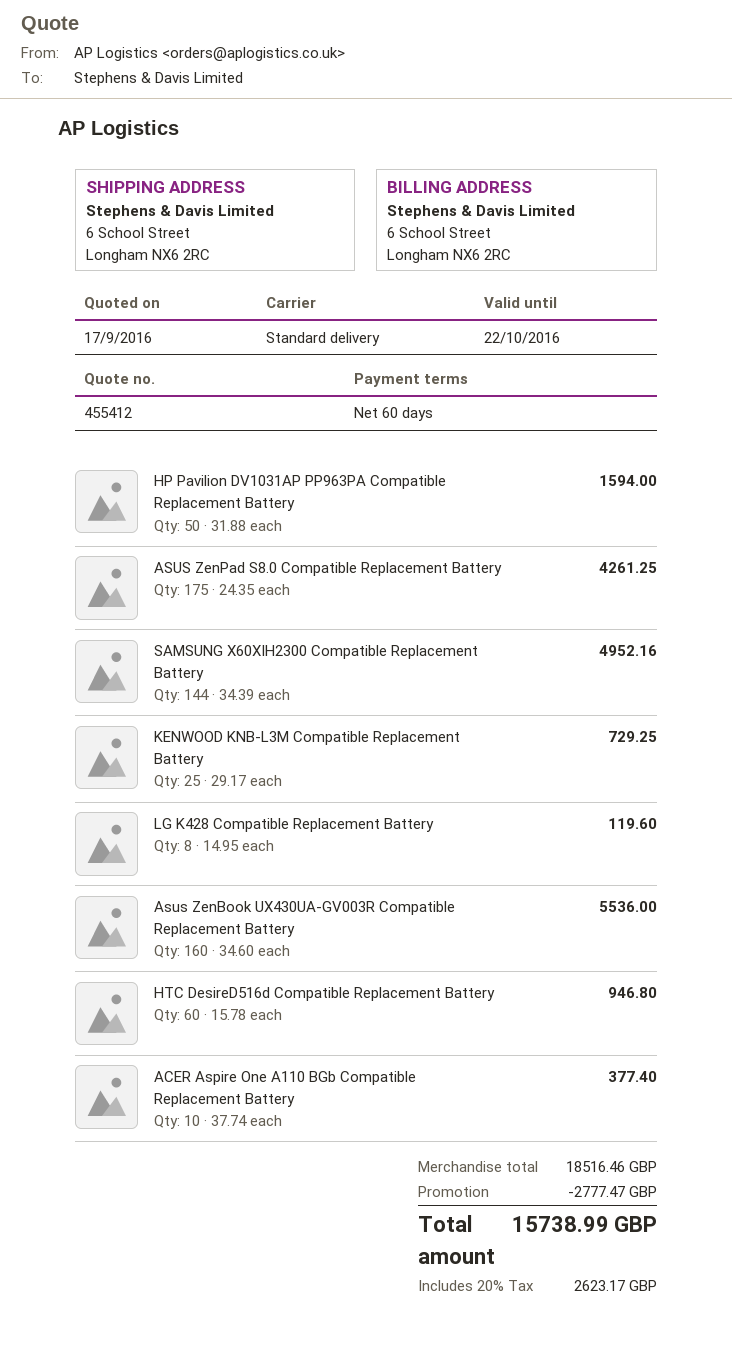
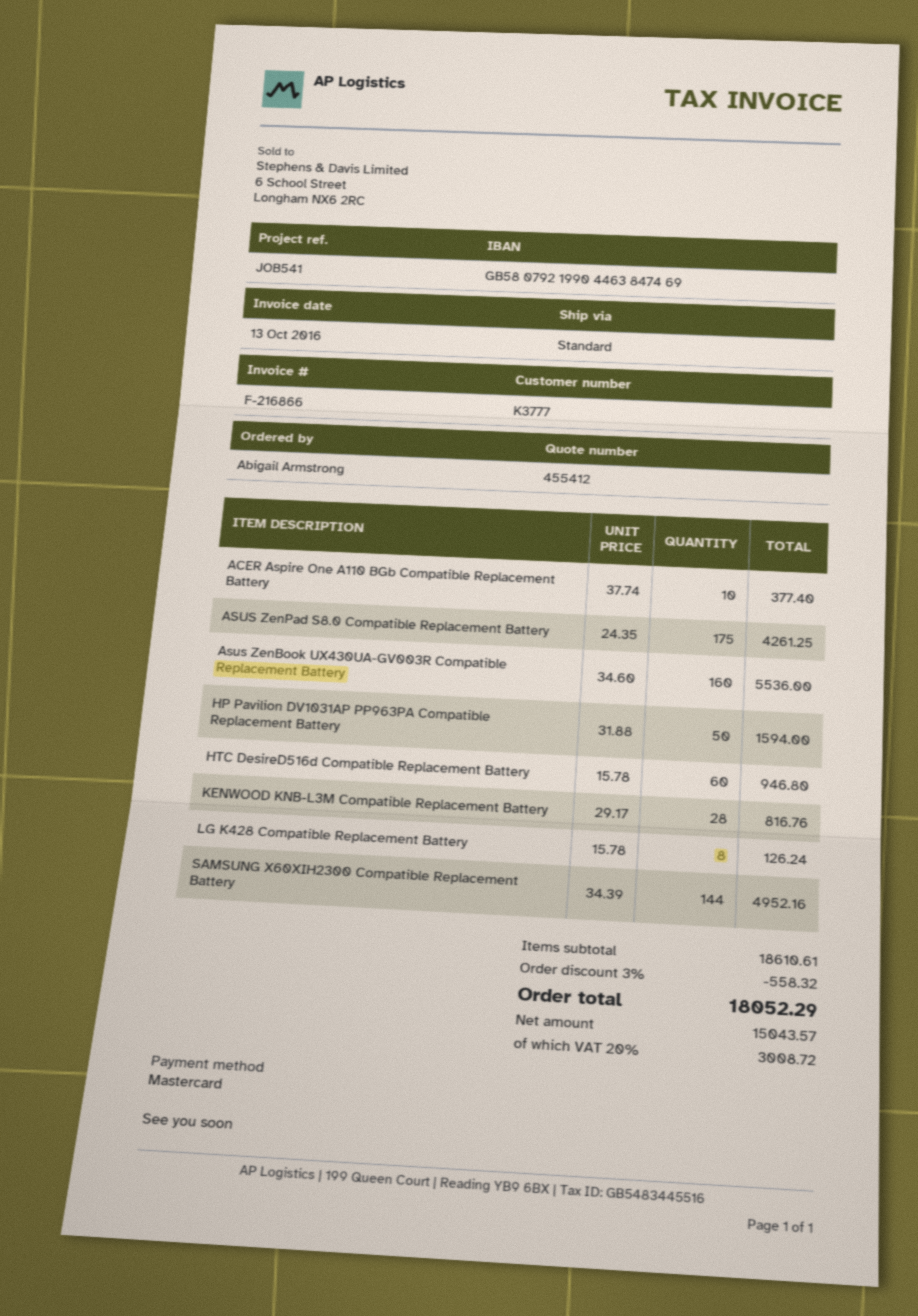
KENWOOD KNB-L3M Compatible Replacement Battery: 25 x 29.17 = 729.25 -> 28 x 29.17 = 816.76
LG K428 Compatible Replacement Battery: 8 x 14.95 = 119.60 -> 8 x 15.78 = 126.24
subtotal: 18516.46 -> 18610.61
discount: 2777.47 -> 558.32
tax: 20% = 2623.17 -> 20% = 3008.72
total: 15738.99 -> 18052.29

